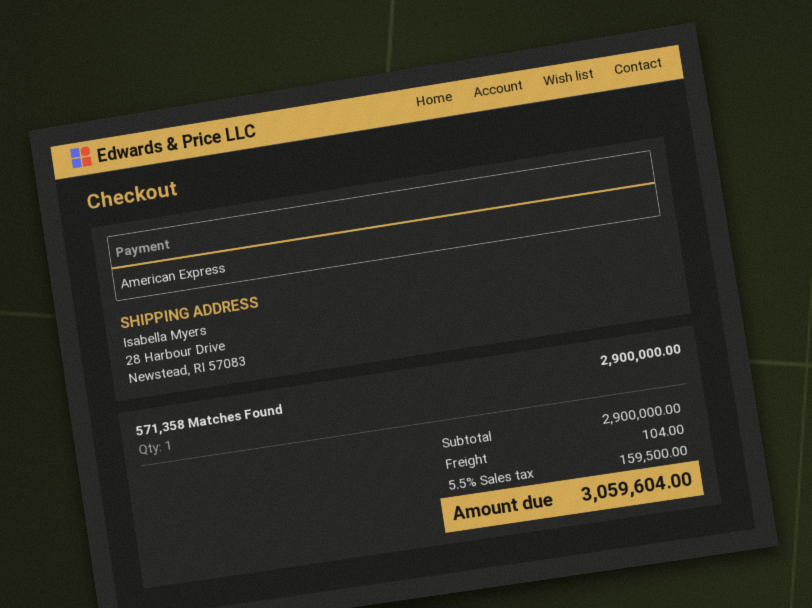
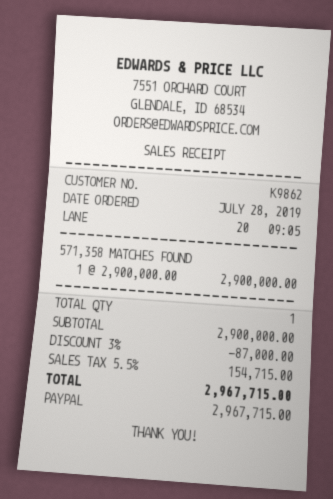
payment method: American Express -> PayPal
discount: none -> 3% = 87000.00
shipping: 104.00 -> none
tax: 5.5% = 159500.00 -> 5.5% = 154715.00
total: 3059604.00 -> 2967715.00

